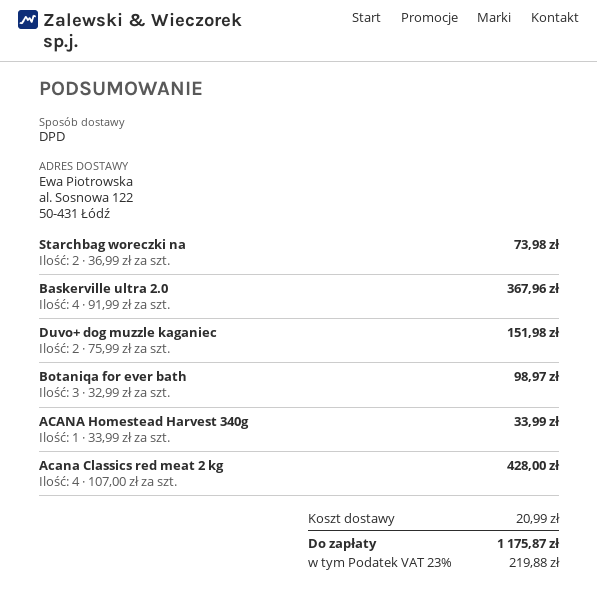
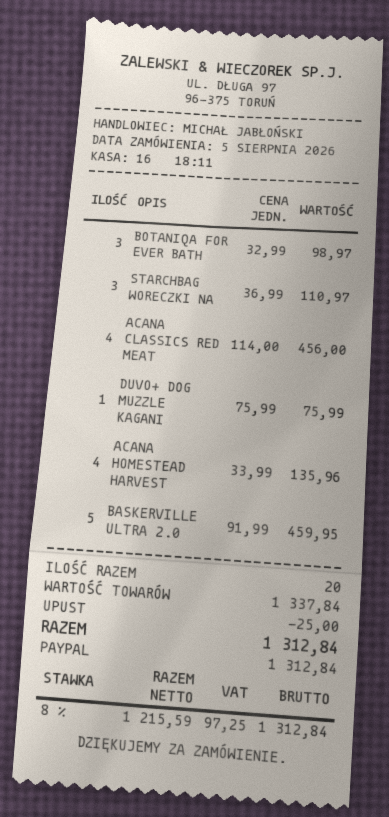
Starchbag woreczki na: 2 x 36.99 = 73.98 -> 3 x 36.99 = 110.97
Baskerville ultra 2.0: 4 x 91.99 = 367.96 -> 5 x 91.99 = 459.95
Duvo+ dog muzzle kaganiec: 2 x 75.99 = 151.98 -> 1 x 75.99 = 75.99
ACANA Homestead Harvest 340g: 1 x 33.99 = 33.99 -> 4 x 33.99 = 135.96
Acana Classics red meat 2 kg: 4 x 107.00 = 428.00 -> 4 x 114.00 = 456.00
discount: none -> 25.00
shipping: 20.99 -> none
tax: 23% = 219.88 -> 8% = 97.25
total: 1175.87 -> 1312.84

